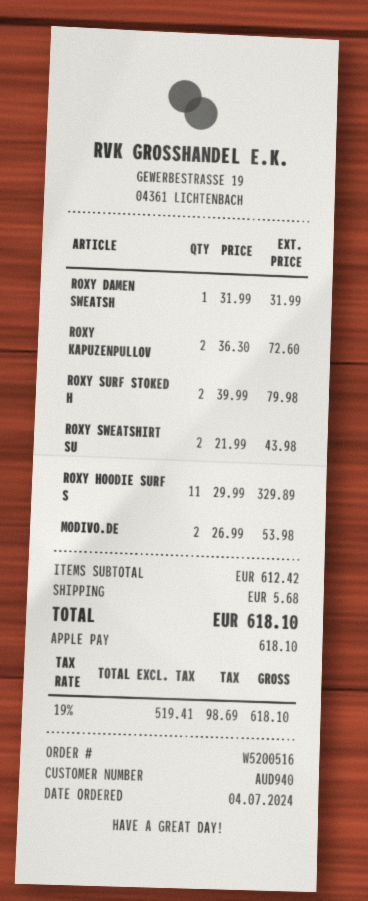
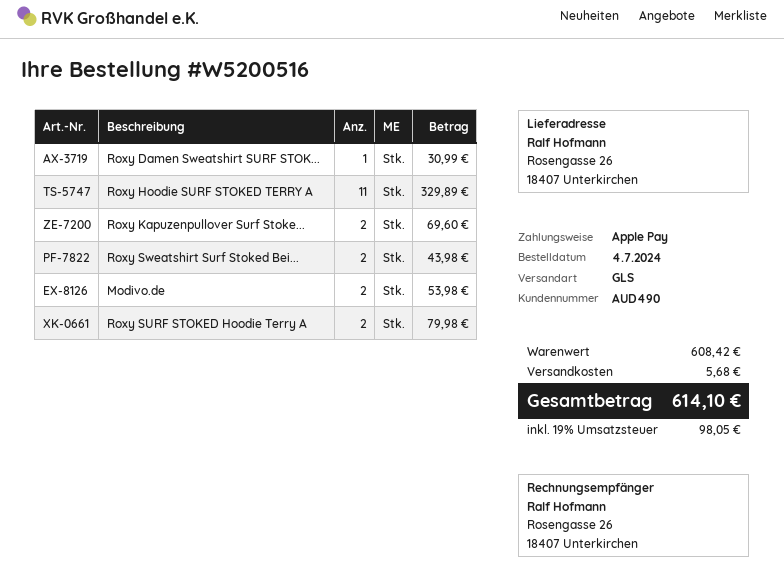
customer number: AUD940 -> AUD490
ROXY DAMEN SWEATSH: 1 for 31.99 -> 1 for 30.99
ROXY KAPUZENPULLOV: 2 for 72.60 -> 2 for 69.60
subtotal: 612.42 -> 608.42
tax: 19% = 98.69 -> 19% = 98.05
total: 618.10 -> 614.10

